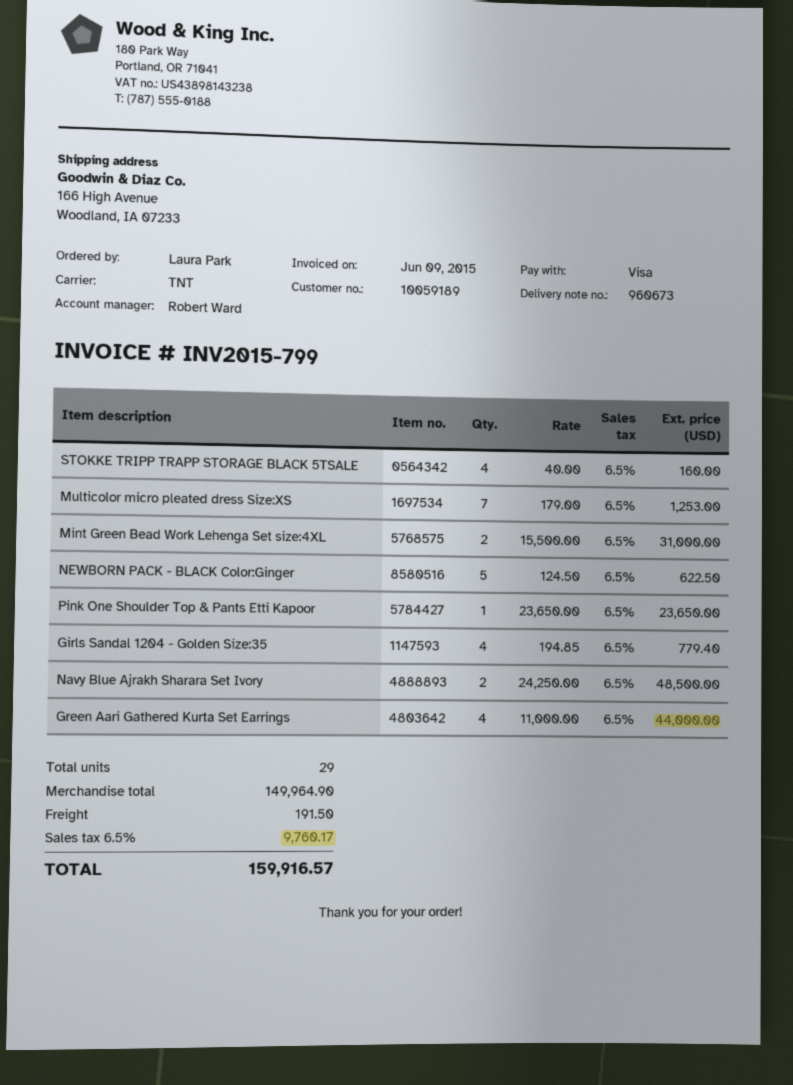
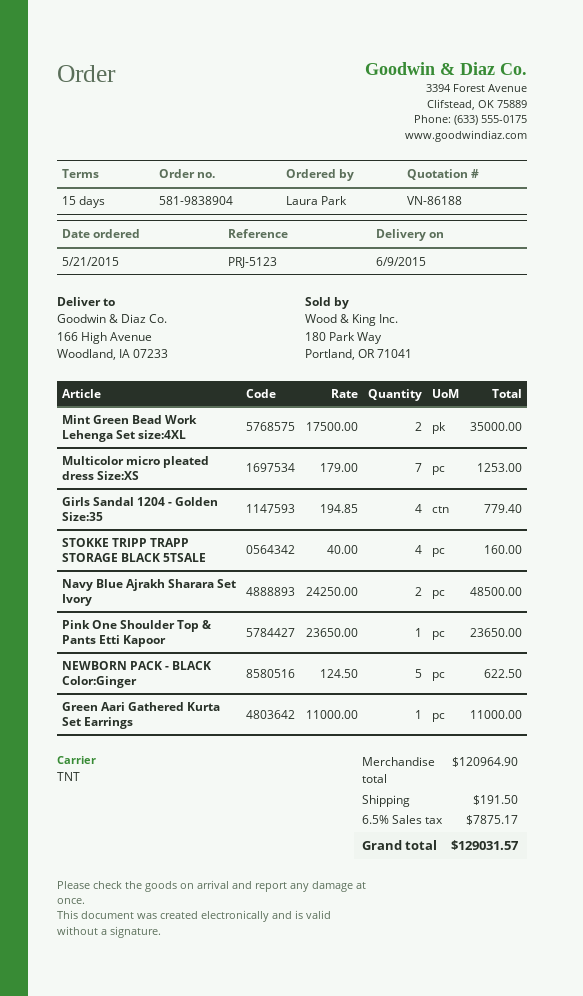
Mint Green Bead Work Lehenga Set size:4XL: 2 x 15500.00 = 31000.00 -> 2 x 17500.00 = 35000.00
Green Aari Gathered Kurta Set Earrings: 4 x 11000.00 = 44000.00 -> 1 x 11000.00 = 11000.00
subtotal: 149964.90 -> 120964.90
tax: 6.5% = 9760.17 -> 6.5% = 7875.17
total: 159916.57 -> 129031.57

